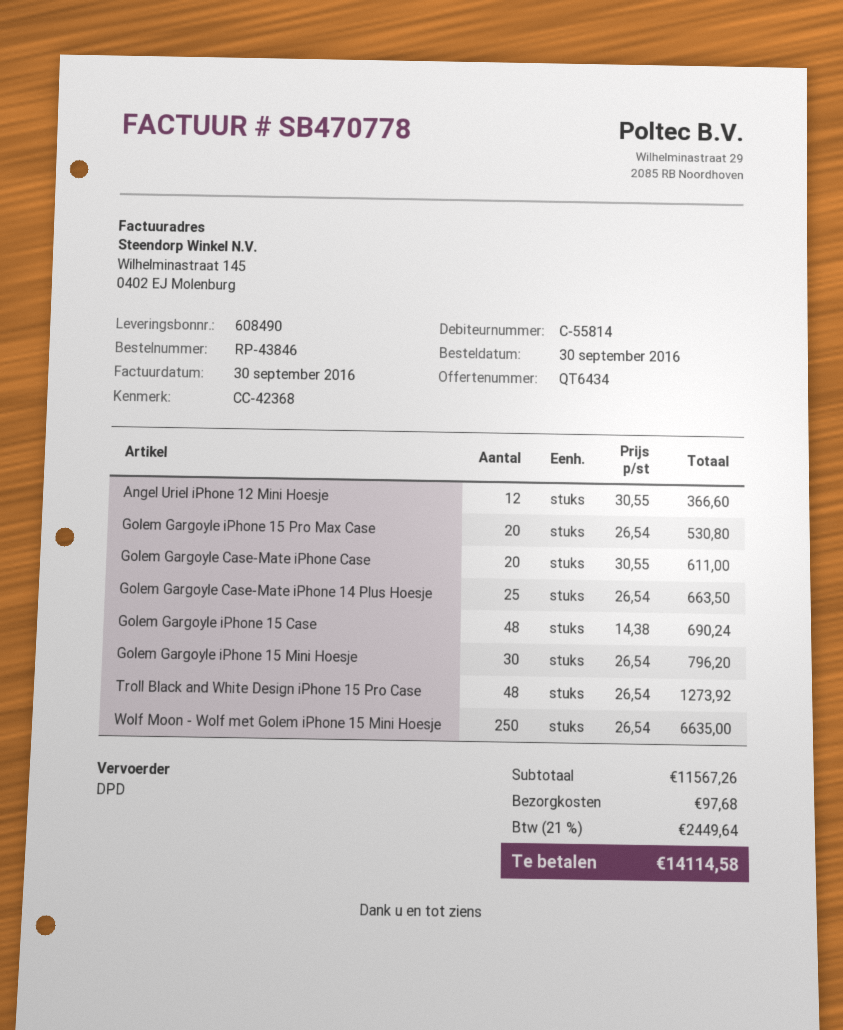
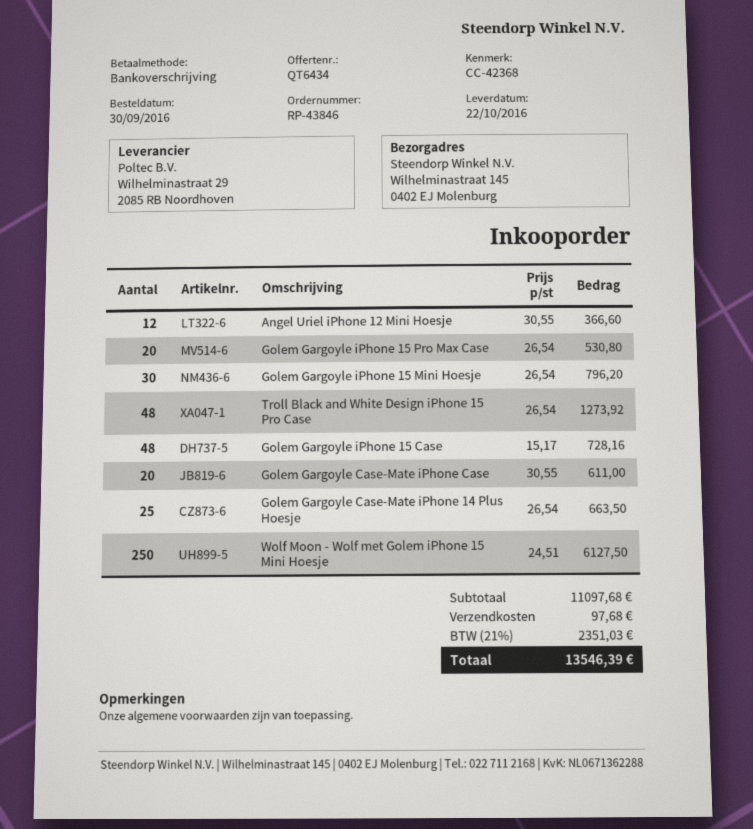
Golem Gargoyle iPhone 15 Case: 48 x 14.38 = 690.24 -> 48 x 15.17 = 728.16
Wolf Moon - Wolf met Golem iPhone 15 Mini Hoesje: 250 x 26.54 = 6635.00 -> 250 x 24.51 = 6127.50
subtotal: 11567.26 -> 11097.68
tax: 21% = 2449.64 -> 21% = 2351.03
total: 14114.58 -> 13546.39

